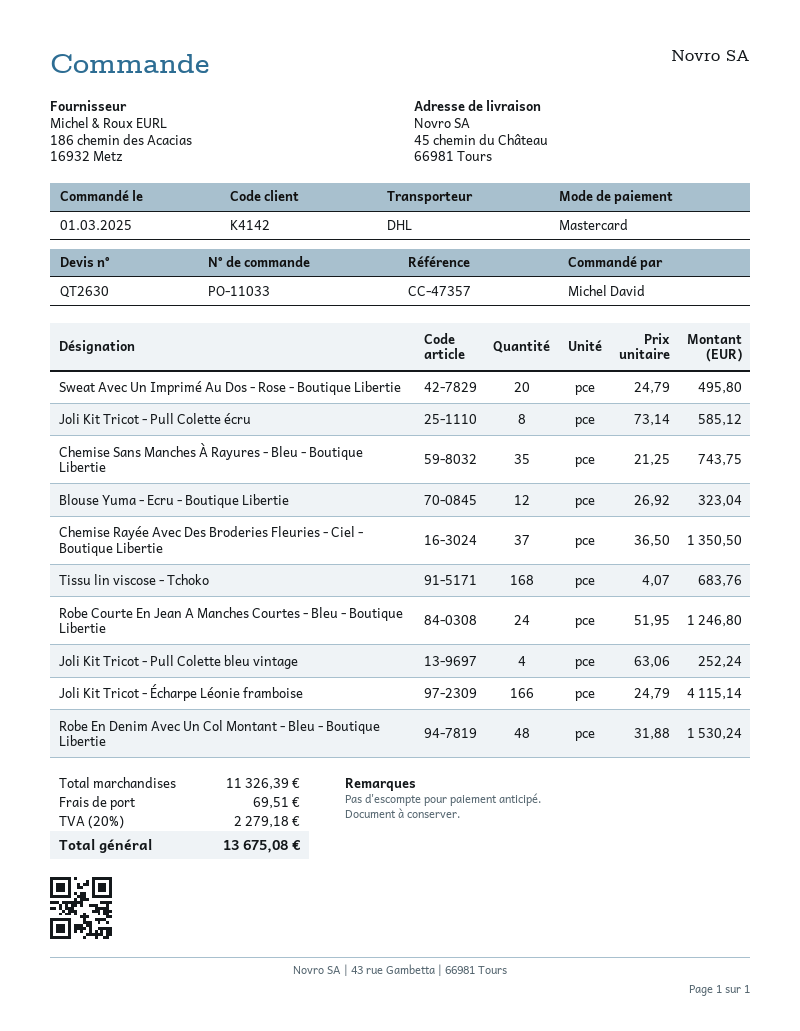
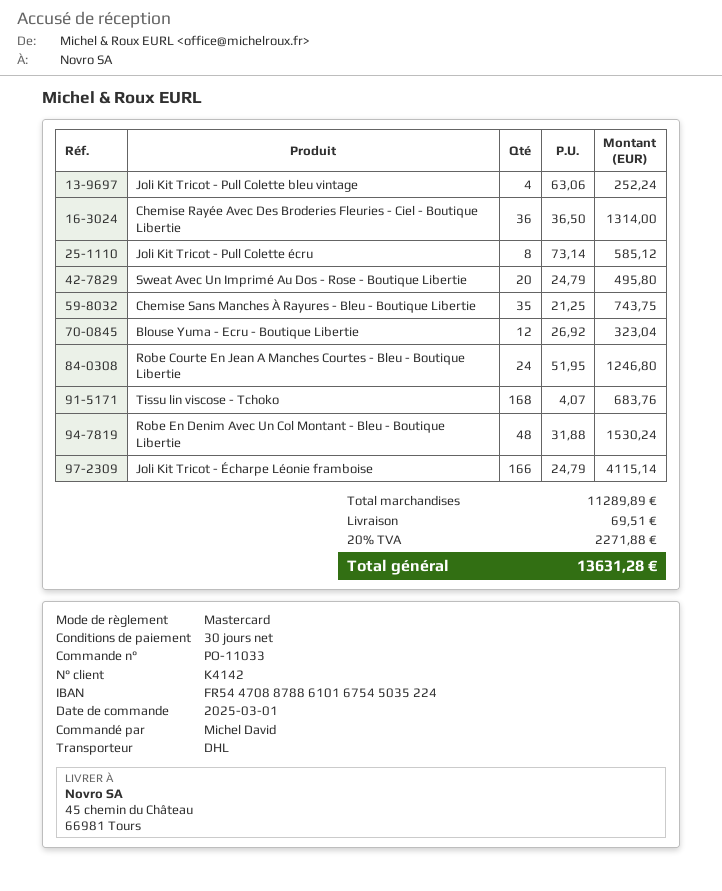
Chemise Rayée Avec Des Broderies Fleuries - Ciel - Boutique Libertie: 37 x 36.50 = 1350.50 -> 36 x 36.50 = 1314.00
subtotal: 11326.39 -> 11289.89
tax: 20% = 2279.18 -> 20% = 2271.88
total: 13675.08 -> 13631.28

